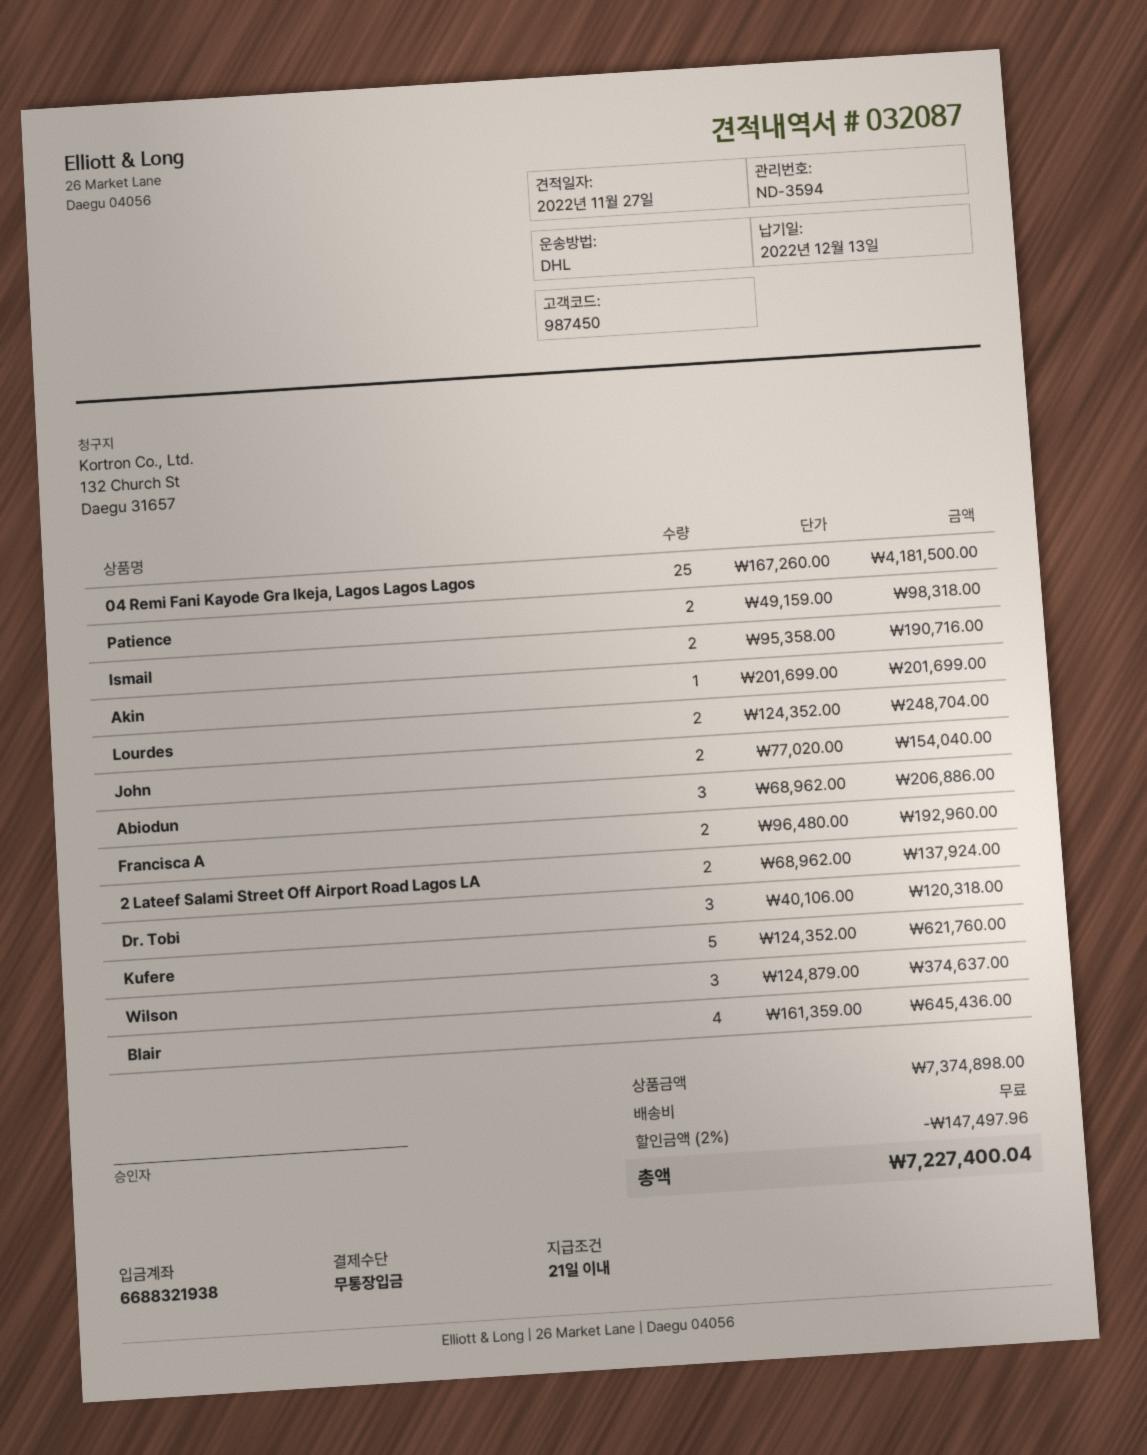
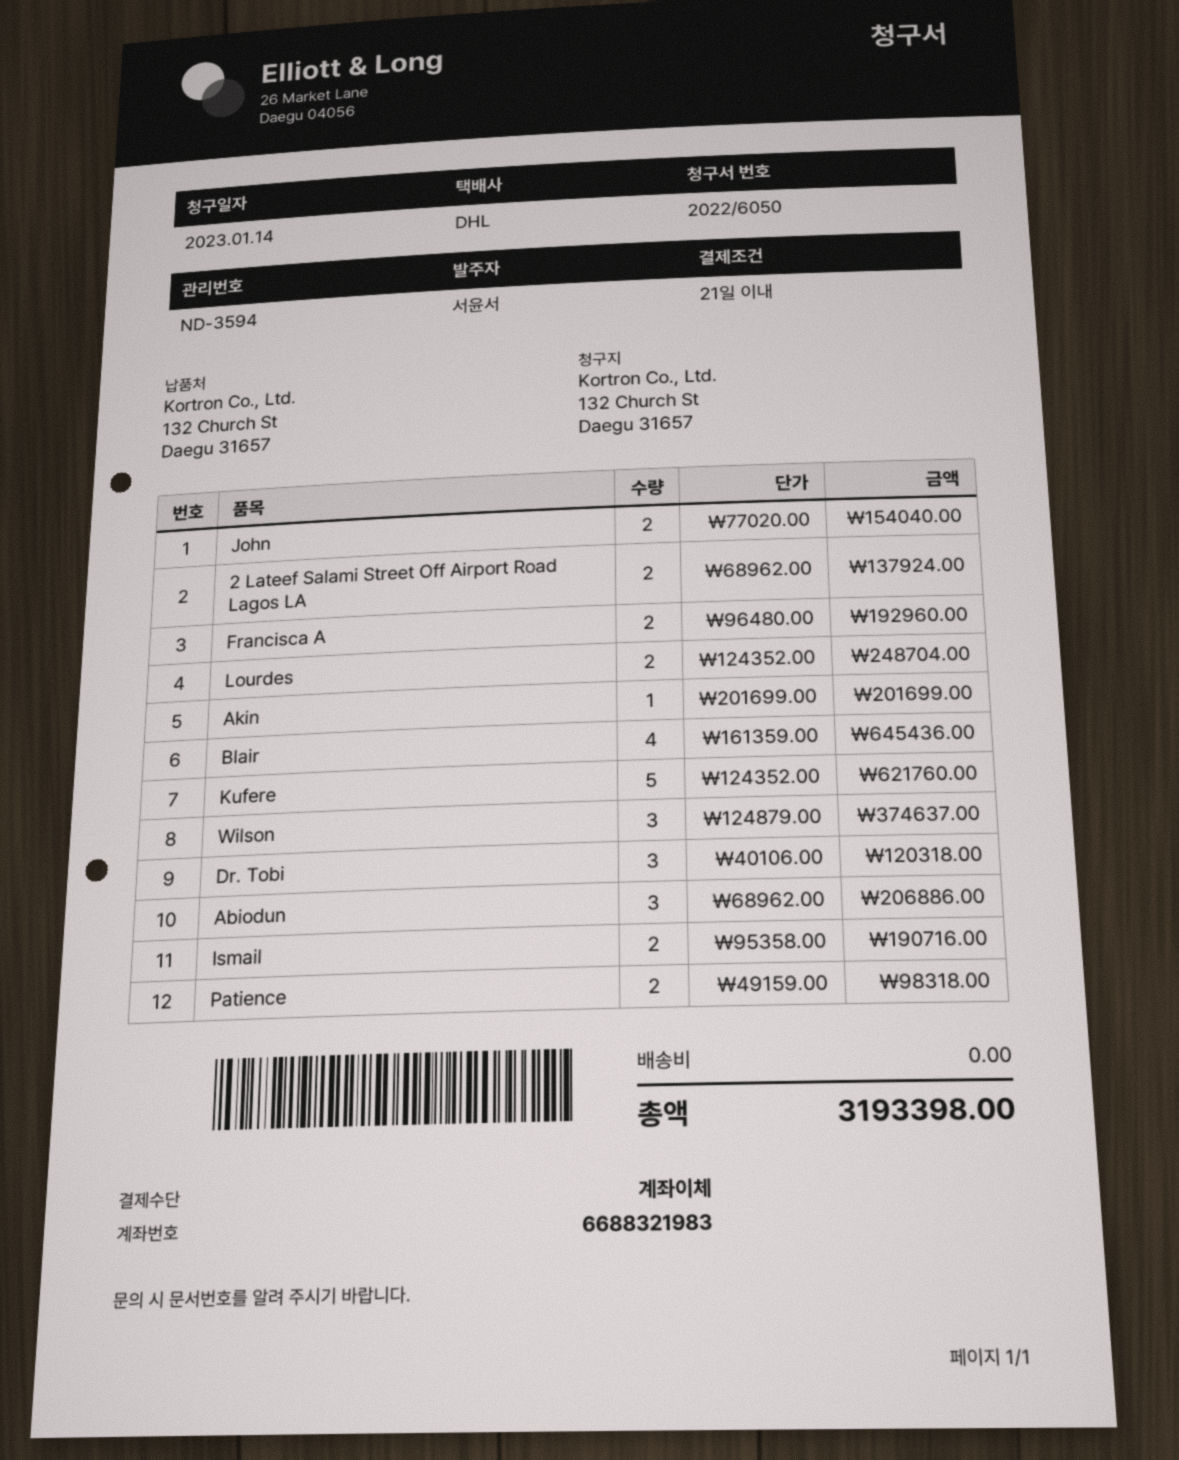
bank account: 6688321938 -> 6688321983
04 Remi Fani Kayode Gra Ikeja, Lagos Lagos Lagos: 25 x 167260.00 = 4181500.00 -> none
discount: 2% = 147497.96 -> none
total: 7227400.04 -> 3193398.00

